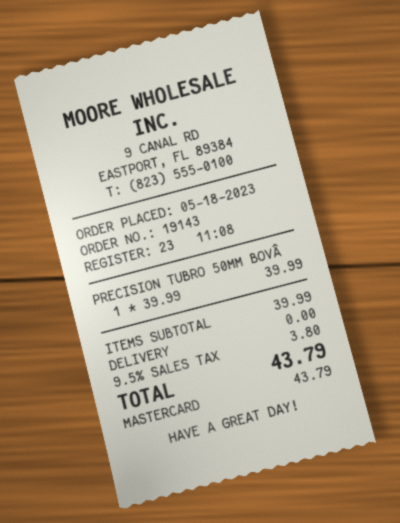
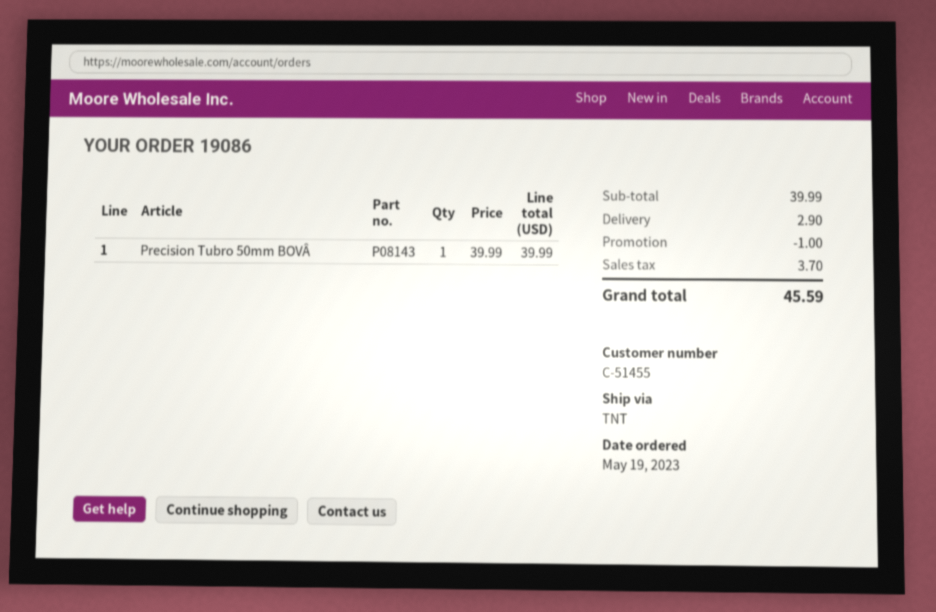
order number: 19143 -> 19086
order date: 2023-05-18 -> 2023-05-19
discount: none -> 1.00
shipping: 0.00 -> 2.90
tax: 3.80 -> 3.70
total: 43.79 -> 45.59

